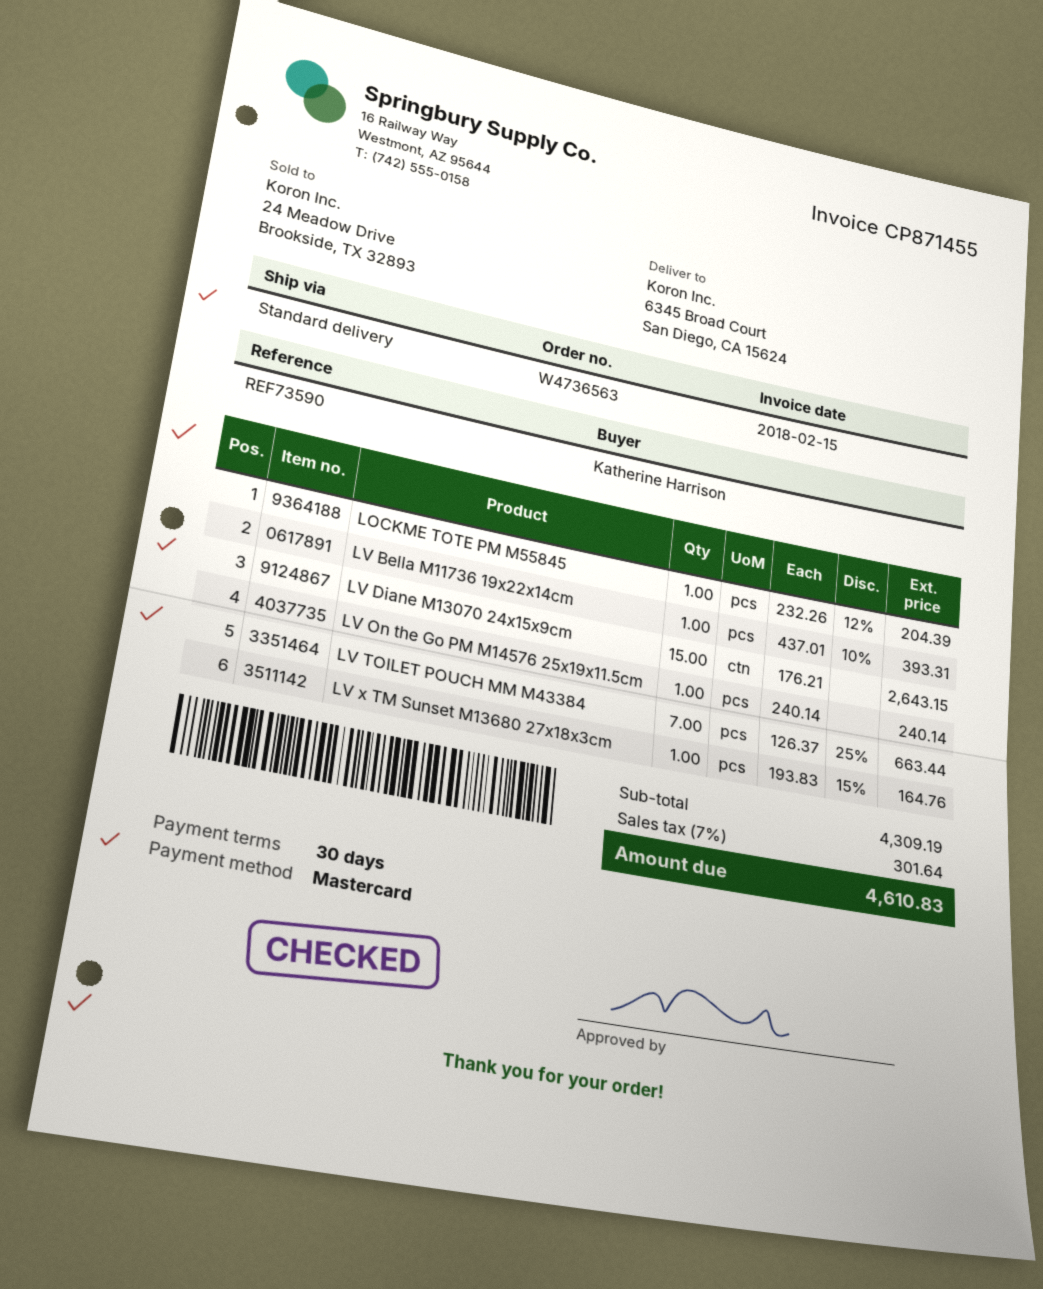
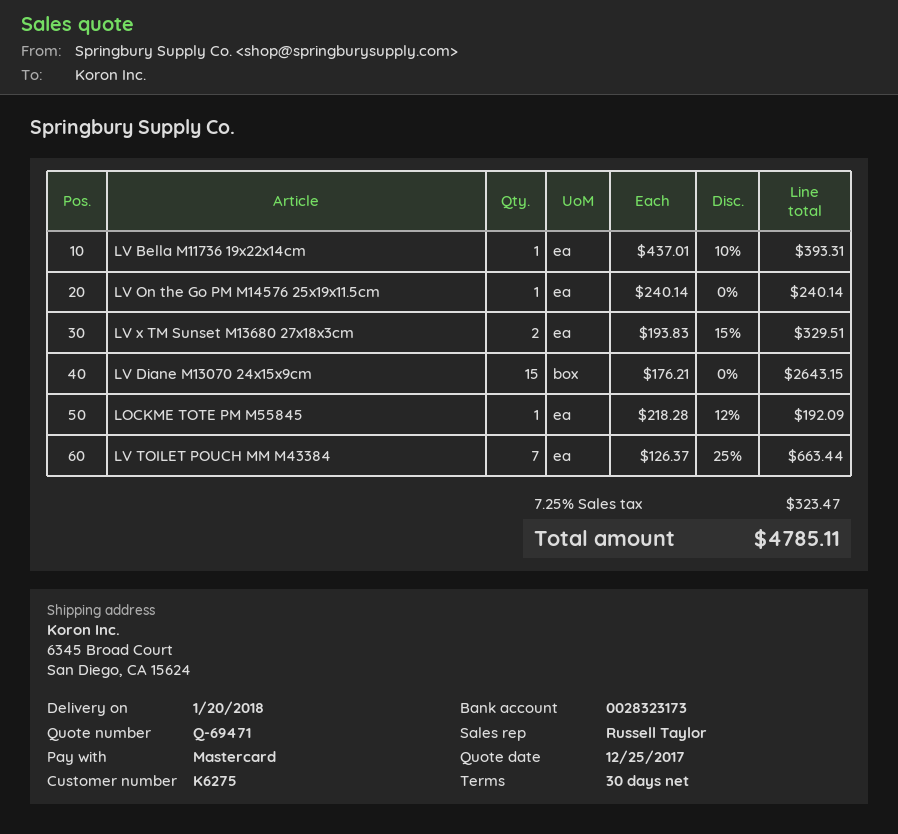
LOCKME TOTE PM M55845: 1 x 232.26 - 12% = 204.39 -> 1 x 218.28 - 12% = 192.09
LV x TM Sunset M13680 27x18x3cm: 1 x 193.83 - 15% = 164.76 -> 2 x 193.83 - 15% = 329.51
tax: 7% = 301.64 -> 7.25% = 323.47
total: 4610.83 -> 4785.11

